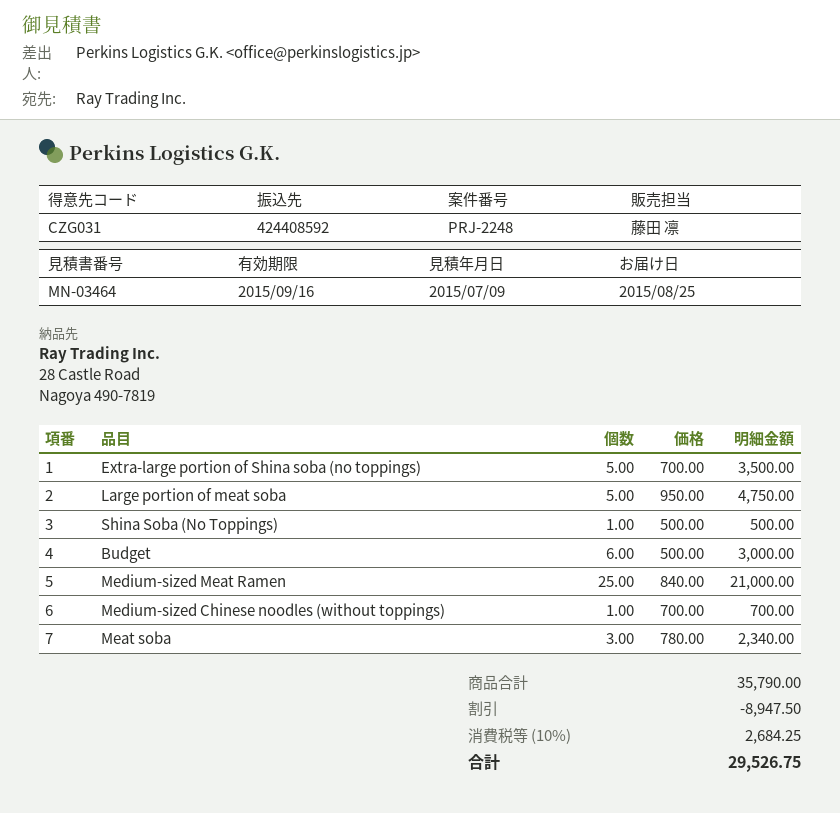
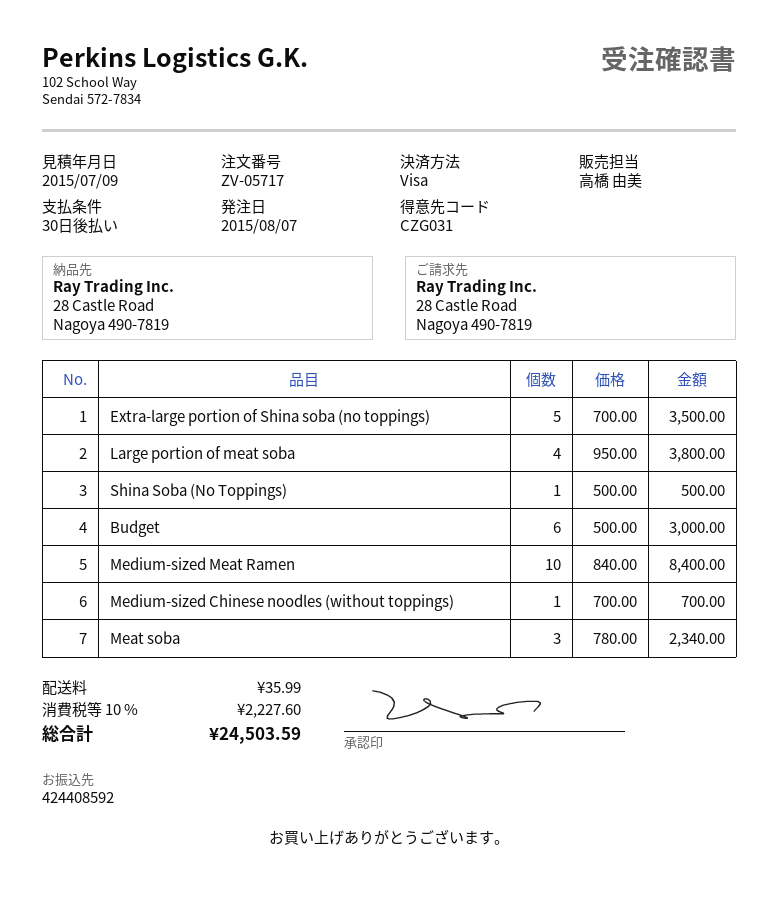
sales rep: 藤田 凛 -> 高橋 由美
Large portion of meat soba: 5 x 950.00 = 4750.00 -> 4 x 950.00 = 3800.00
Medium-sized Meat Ramen: 25 x 840.00 = 21000.00 -> 10 x 840.00 = 8400.00
discount: 8947.50 -> none
shipping: none -> 35.99
tax: 10% = 2684.25 -> 10% = 2227.60
total: 29526.75 -> 24503.59

